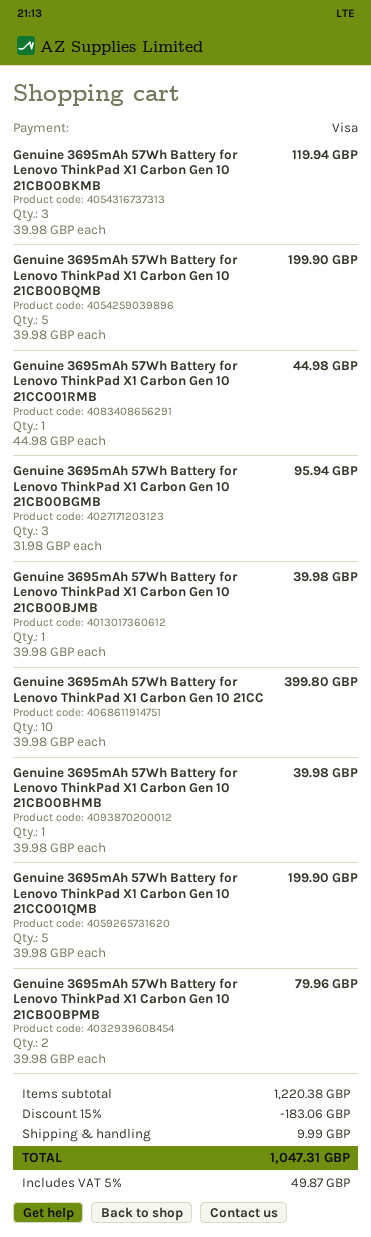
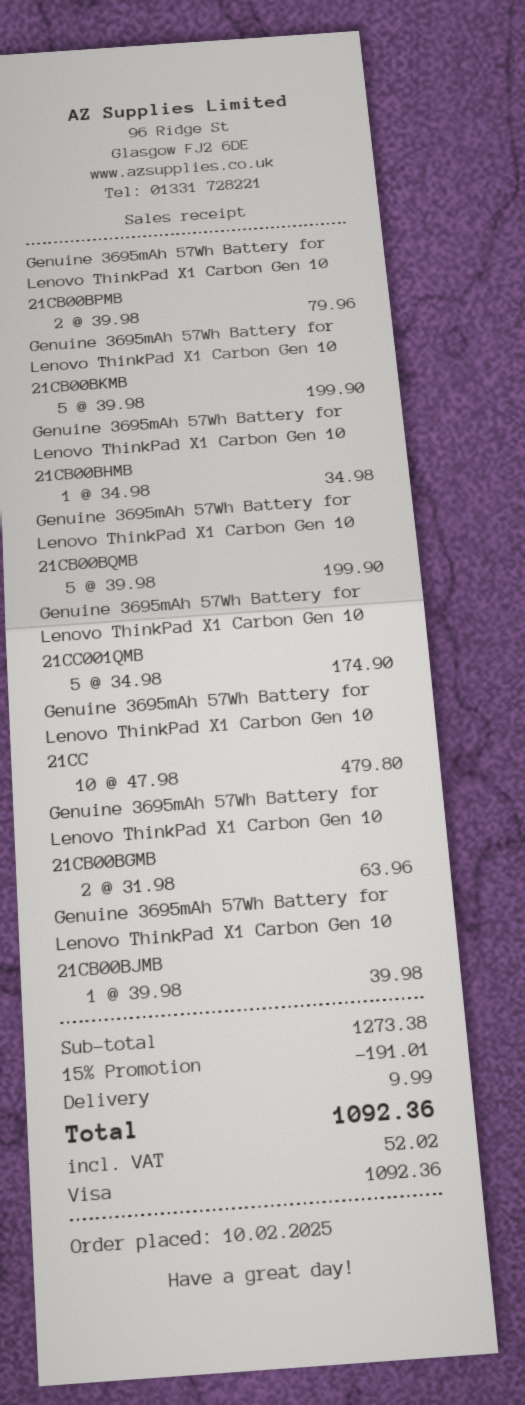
Genuine 3695mAh 57Wh Battery for Lenovo ThinkPad X1 Carbon Gen 10 21CB00BKMB: 3 x 39.98 = 119.94 -> 5 x 39.98 = 199.90
Genuine 3695mAh 57Wh Battery for Lenovo ThinkPad X1 Carbon Gen 10 21CC001RMB: 1 x 44.98 = 44.98 -> none
Genuine 3695mAh 57Wh Battery for Lenovo ThinkPad X1 Carbon Gen 10 21CB00BGMB: 3 x 31.98 = 95.94 -> 2 x 31.98 = 63.96
Genuine 3695mAh 57Wh Battery for Lenovo ThinkPad X1 Carbon Gen 10 21CC: 10 x 39.98 = 399.80 -> 10 x 47.98 = 479.80
Genuine 3695mAh 57Wh Battery for Lenovo ThinkPad X1 Carbon Gen 10 21CB00BHMB: 1 x 39.98 = 39.98 -> 1 x 34.98 = 34.98
Genuine 3695mAh 57Wh Battery for Lenovo ThinkPad X1 Carbon Gen 10 21CC001QMB: 5 x 39.98 = 199.90 -> 5 x 34.98 = 174.90
subtotal: 1220.38 -> 1273.38
discount: 15% = 183.06 -> 15% = 191.01
tax: 49.87 -> 52.02
total: 1047.31 -> 1092.36

